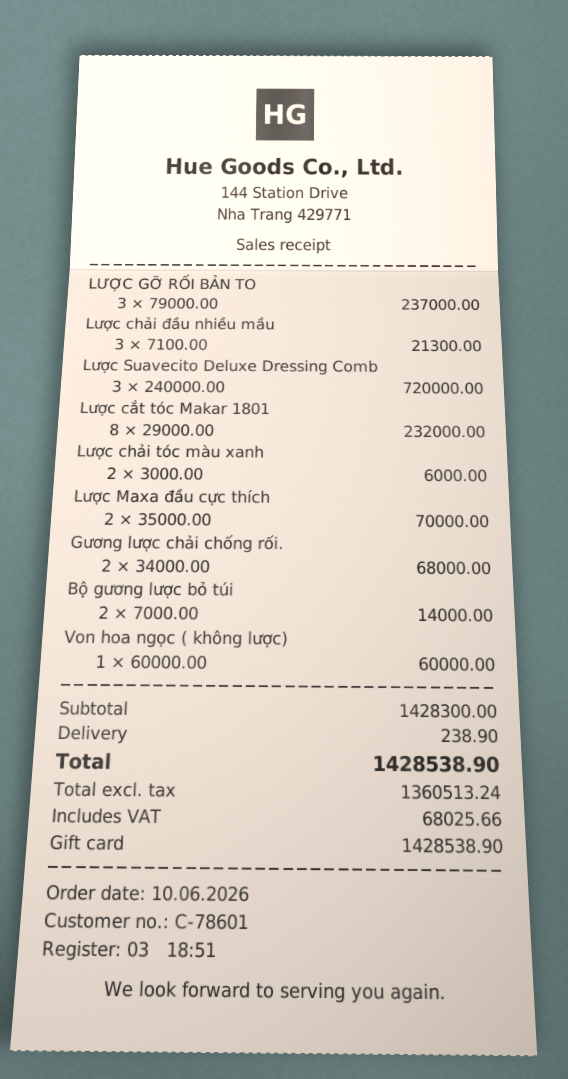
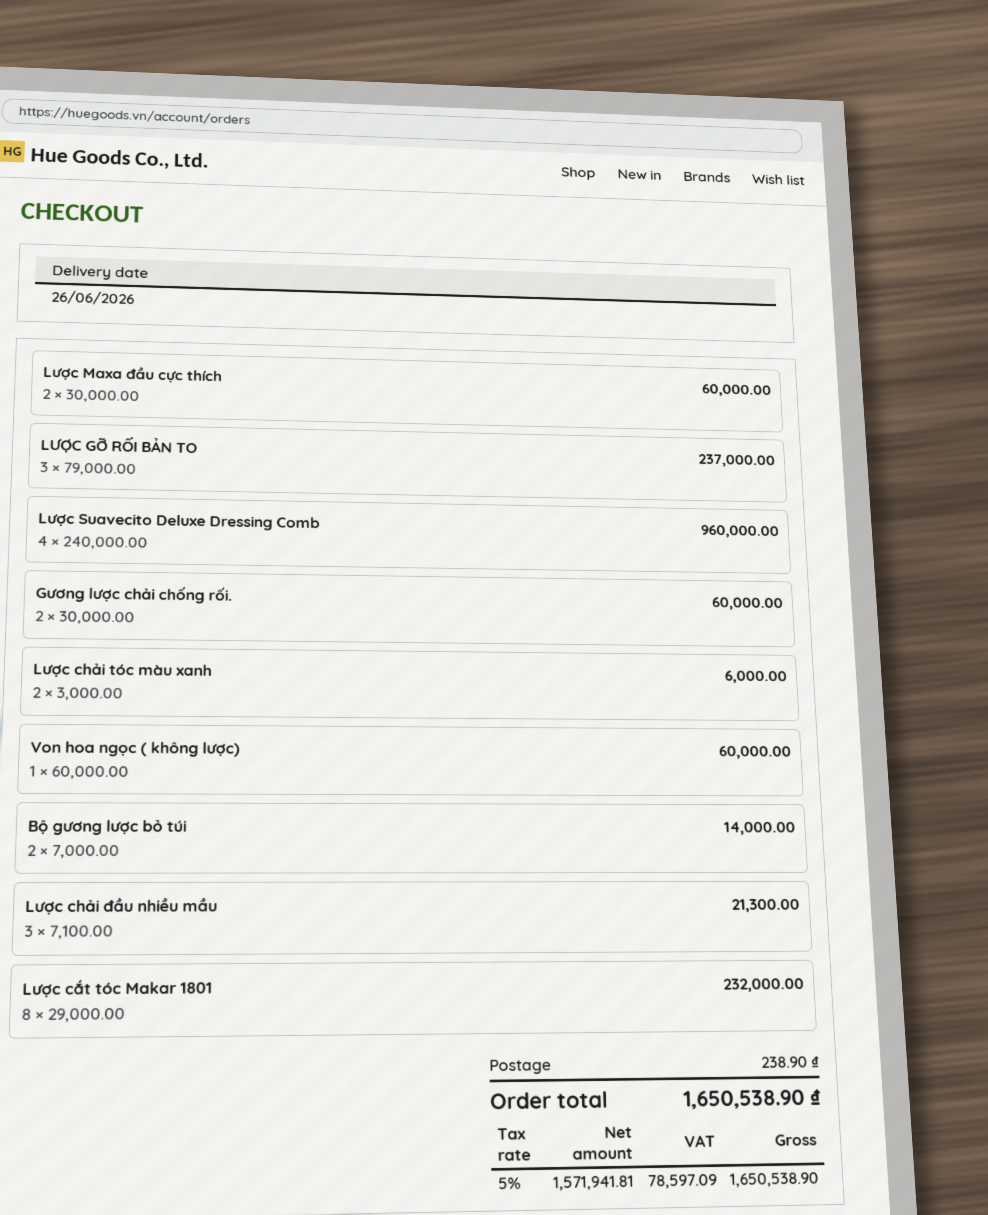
Lược Suavecito Deluxe Dressing Comb: 3 x 240000.00 = 720000.00 -> 4 x 240000.00 = 960000.00
Lược Maxa đầu cực thích: 2 x 35000.00 = 70000.00 -> 2 x 30000.00 = 60000.00
Gương lược chải chống rối.: 2 x 34000.00 = 68000.00 -> 2 x 30000.00 = 60000.00
net: 1360513.24 -> 1571941.81
tax: 68025.66 -> 78597.09
total: 1428538.90 -> 1650538.90

